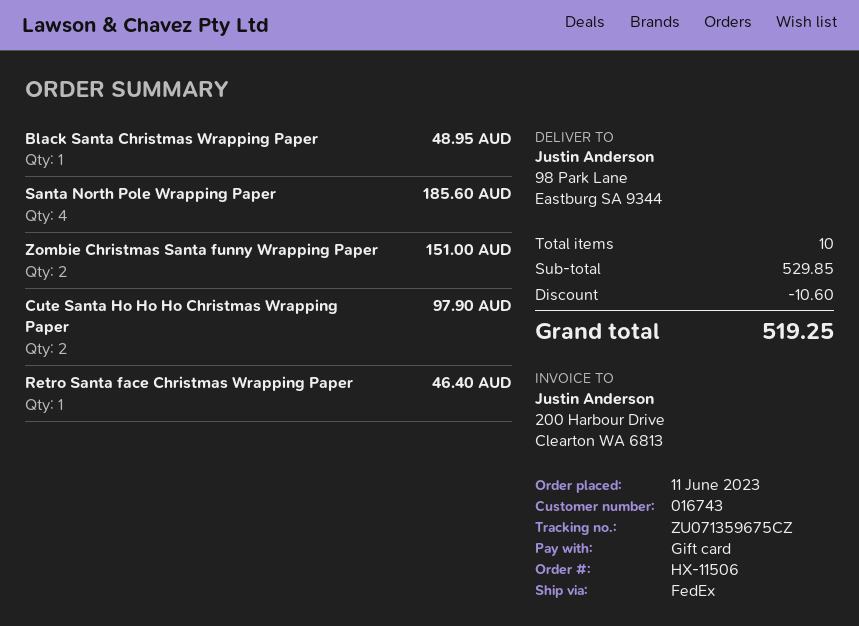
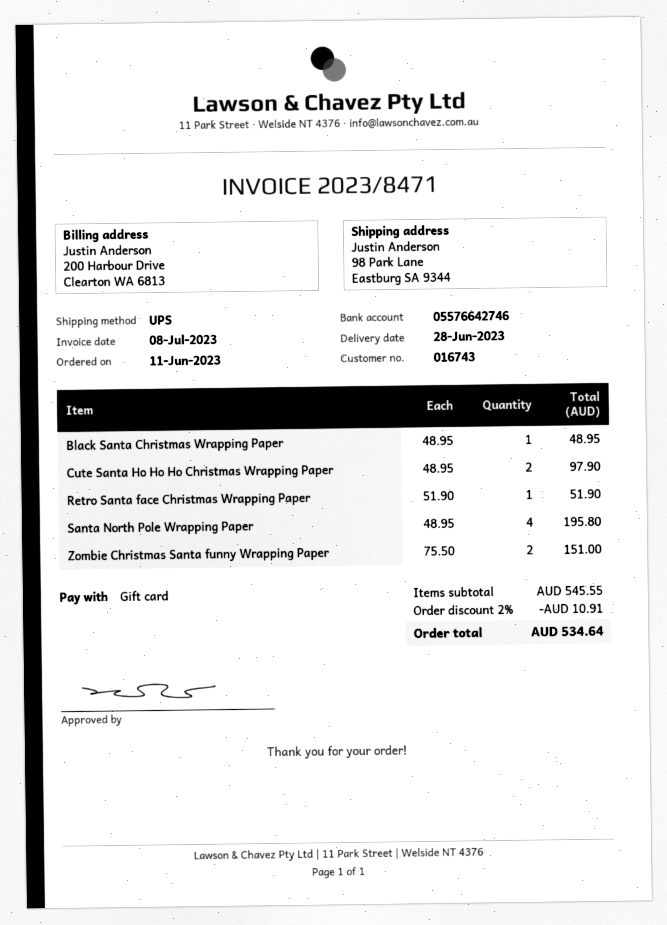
shipping method: FedEx -> UPS
Santa North Pole Wrapping Paper: 4 for 185.60 -> 4 for 195.80
Retro Santa face Christmas Wrapping Paper: 1 for 46.40 -> 1 for 51.90
subtotal: 529.85 -> 545.55
discount: 10.60 -> 10.91
total: 519.25 -> 534.64

